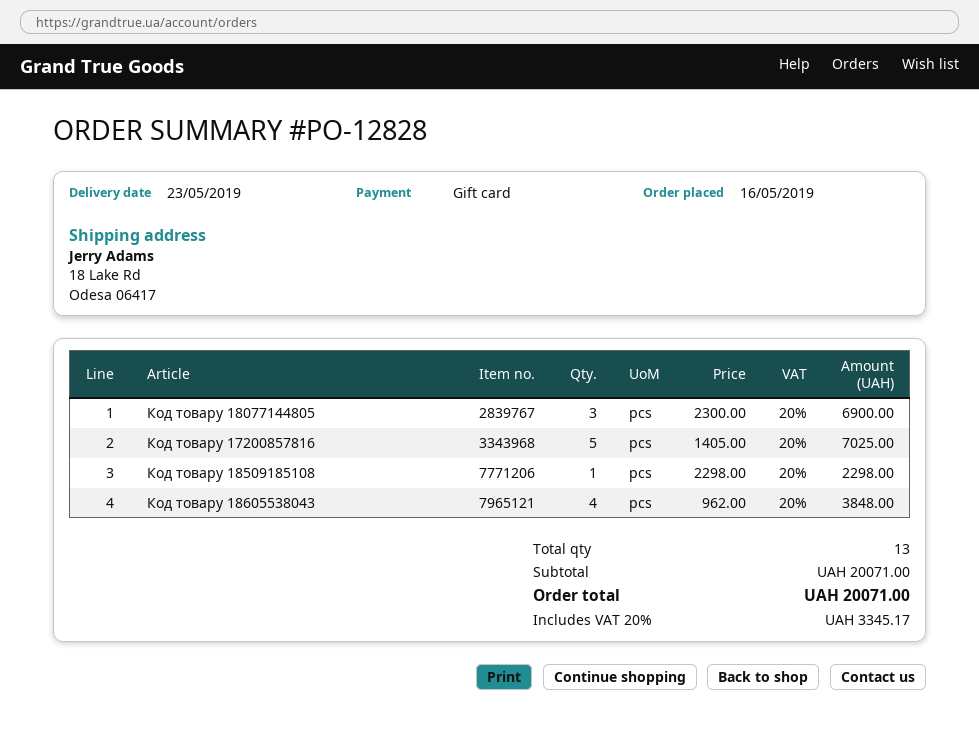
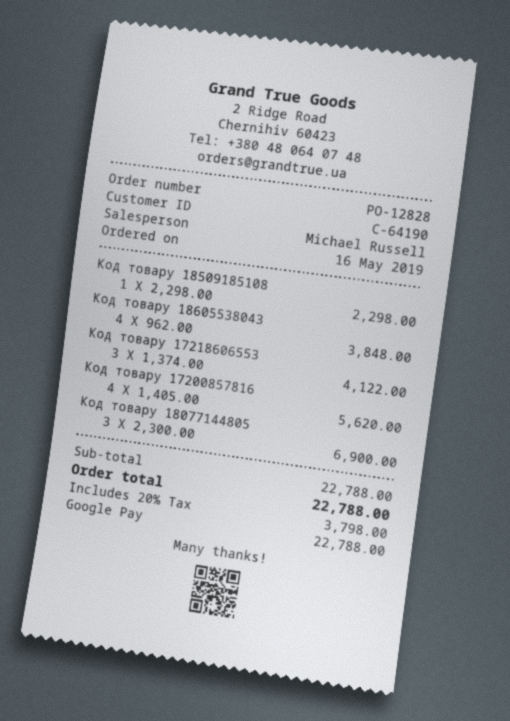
payment method: gift card -> Google Pay
Код товару 17200857816: 5 x 1405.00 = 7025.00 -> 4 x 1405.00 = 5620.00
Код товару 17218606553: none -> 3 x 1374.00 = 4122.00
subtotal: 20071.00 -> 22788.00
tax: 20% = 3345.17 -> 20% = 3798.00
total: 20071.00 -> 22788.00

